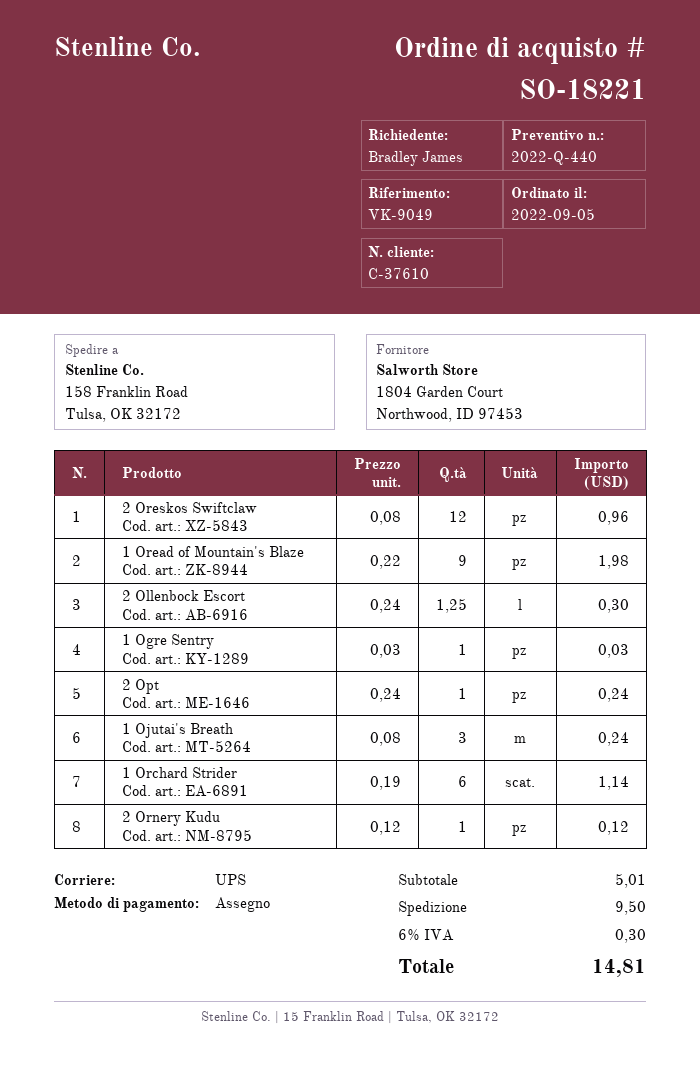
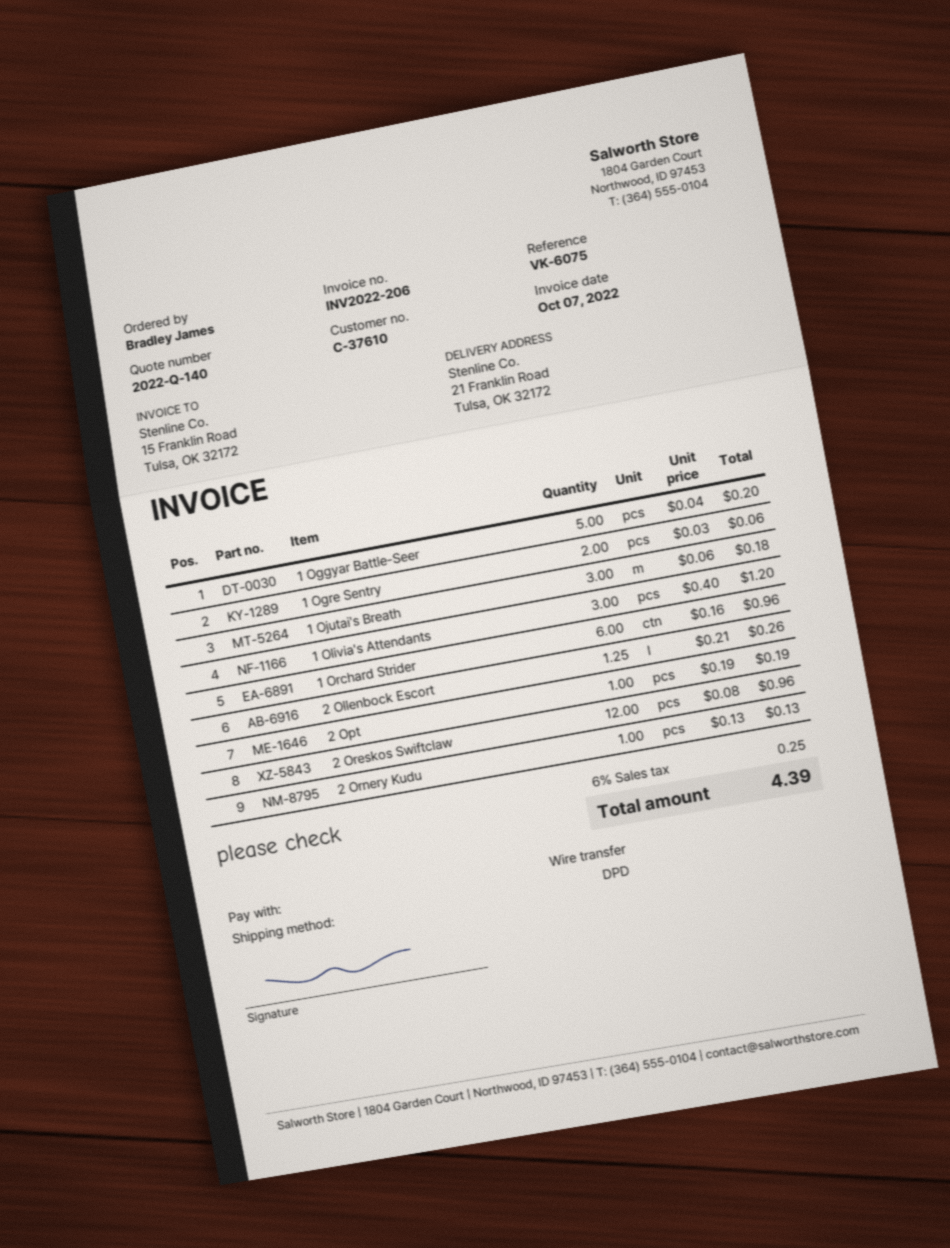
quote number: 2022-Q-440 -> 2022-Q-140
reference: VK-9049 -> VK-6075
payment method: cheque -> bank transfer
shipping method: UPS -> DPD
ship to: 158 Franklin Road, Tulsa, OK 32172 -> 21 Franklin Road, Tulsa, OK 32172
1 Oread of Mountain's Blaze: 9 x 0.22 = 1.98 -> none
2 Ollenbock Escort: 1.25 x 0.24 = 0.30 -> 1.25 x 0.21 = 0.26
1 Ogre Sentry: 1 x 0.03 = 0.03 -> 2 x 0.03 = 0.06
2 Opt: 1 x 0.24 = 0.24 -> 1 x 0.19 = 0.19
1 Ojutai's Breath: 3 x 0.08 = 0.24 -> 3 x 0.06 = 0.18
1 Orchard Strider: 6 x 0.19 = 1.14 -> 6 x 0.16 = 0.96
2 Ornery Kudu: 1 x 0.12 = 0.12 -> 1 x 0.13 = 0.13
1 Oggyar Battle-Seer: none -> 5 x 0.04 = 0.20
1 Olivia's Attendants: none -> 3 x 0.40 = 1.20
shipping: 9.50 -> none
tax: 6% = 0.30 -> 6% = 0.25
total: 14.81 -> 4.39

